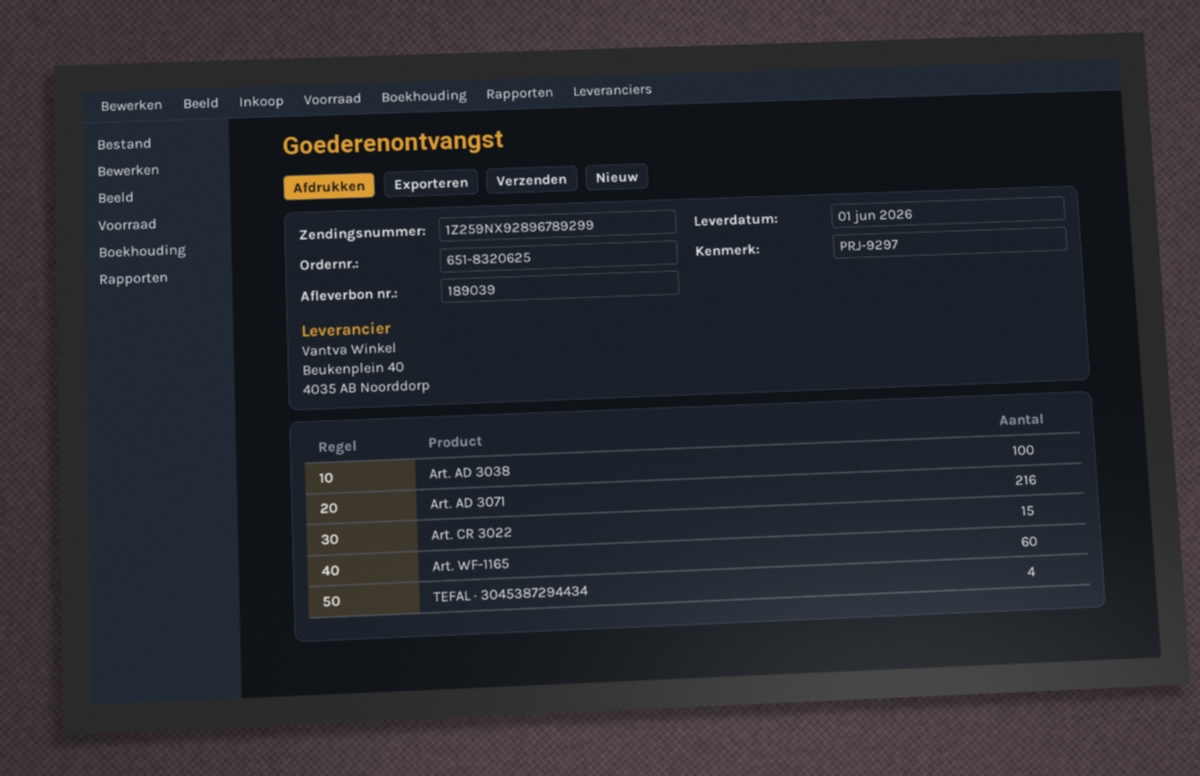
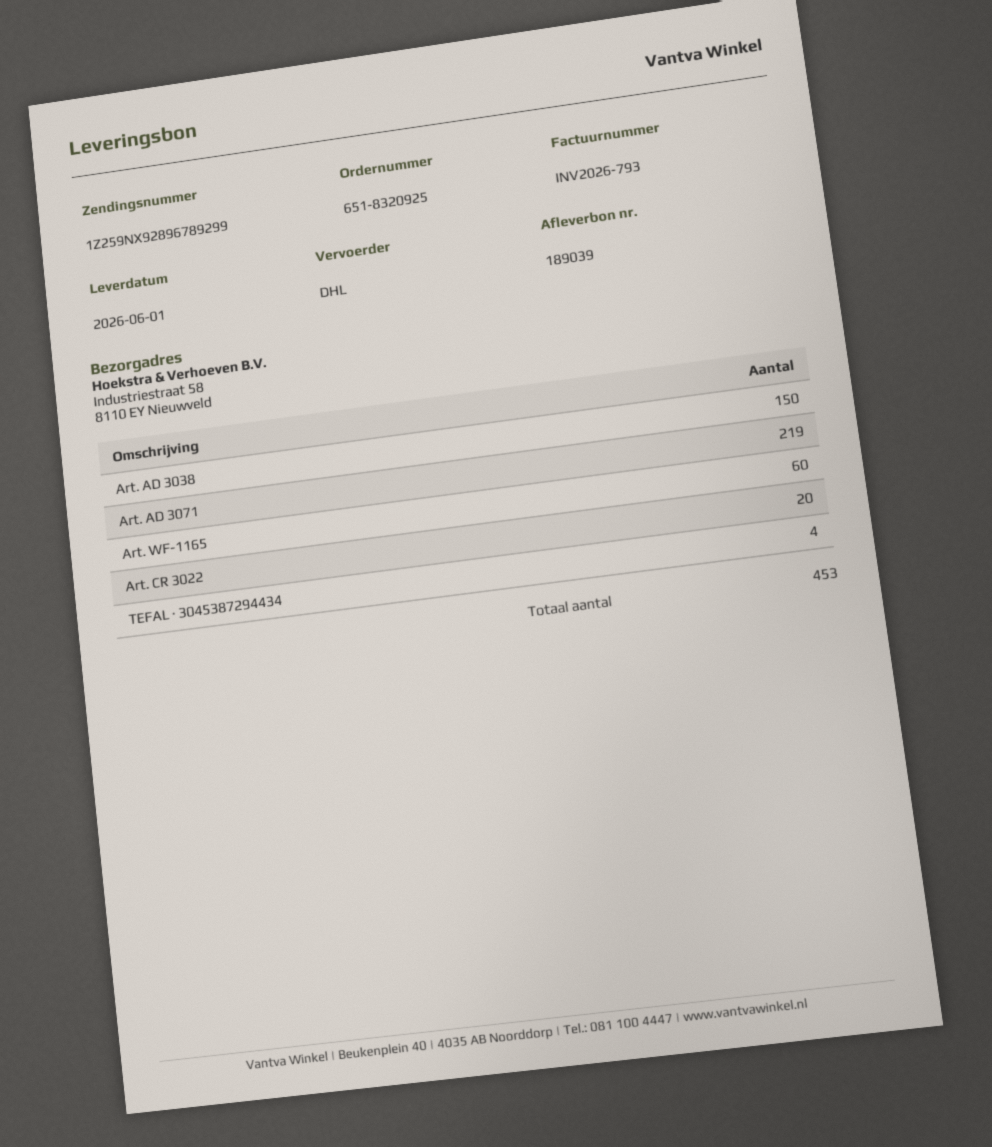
order number: 651-8320625 -> 651-8320925
Art. AD 3038: 100 -> 150
Art. AD 3071: 216 -> 219
Art. CR 3022: 15 -> 20

